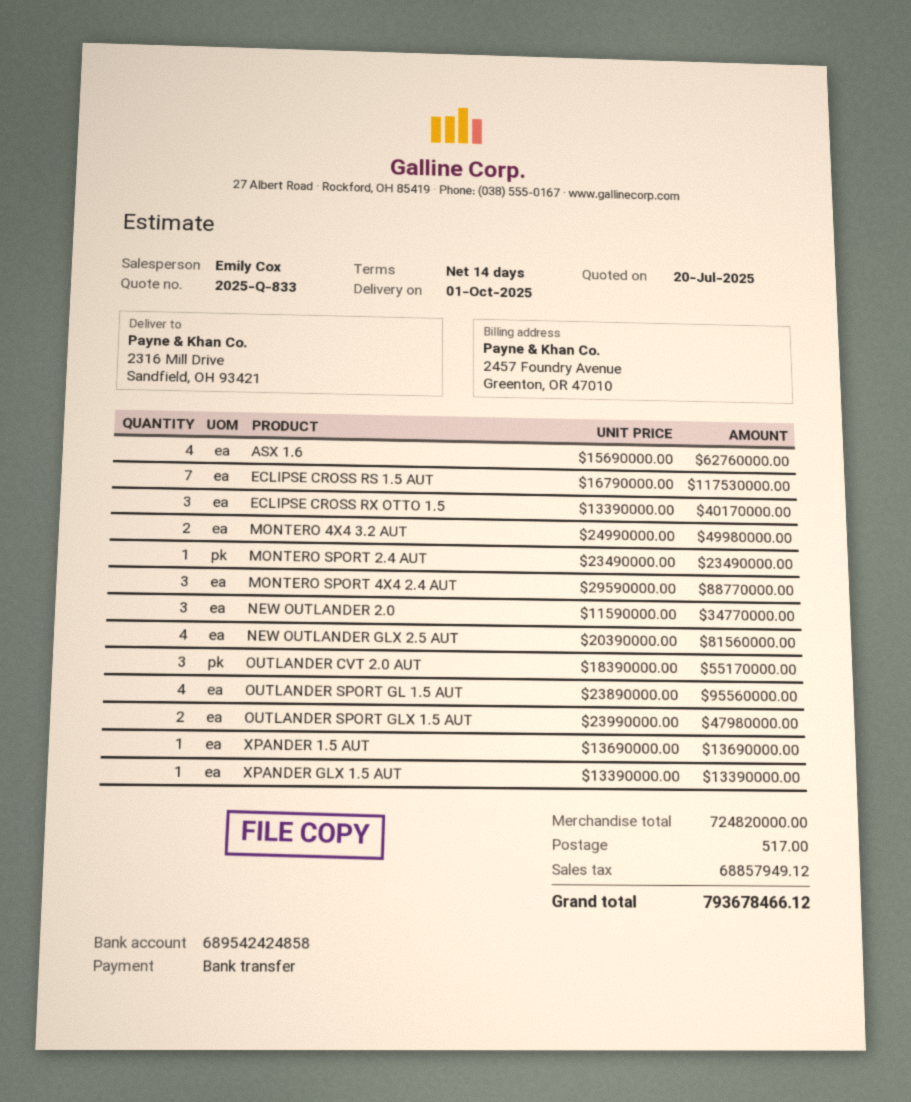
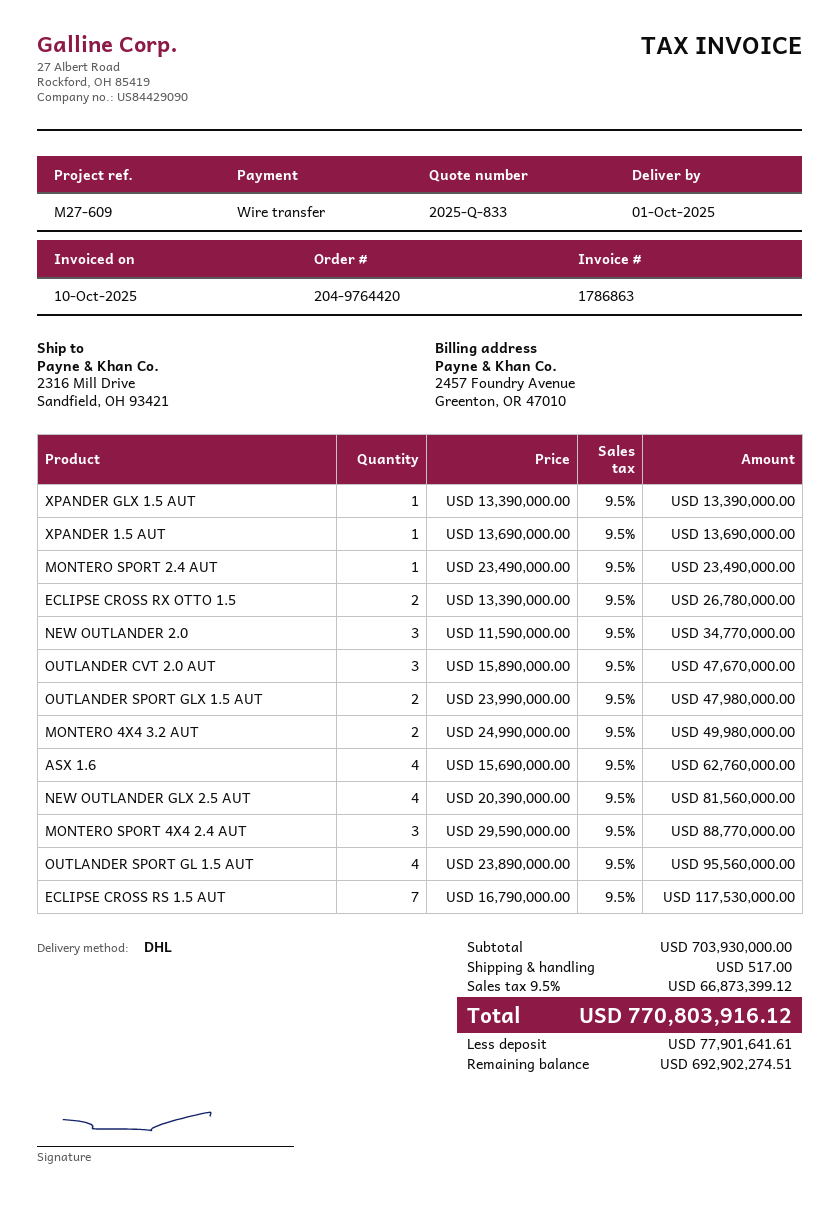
ECLIPSE CROSS RX OTTO 1.5: 3 x 13390000.00 = 40170000.00 -> 2 x 13390000.00 = 26780000.00
OUTLANDER CVT 2.0 AUT: 3 x 18390000.00 = 55170000.00 -> 3 x 15890000.00 = 47670000.00
subtotal: 724820000.00 -> 703930000.00
tax: 68857949.12 -> 66873399.12
total: 793678466.12 -> 770803916.12

